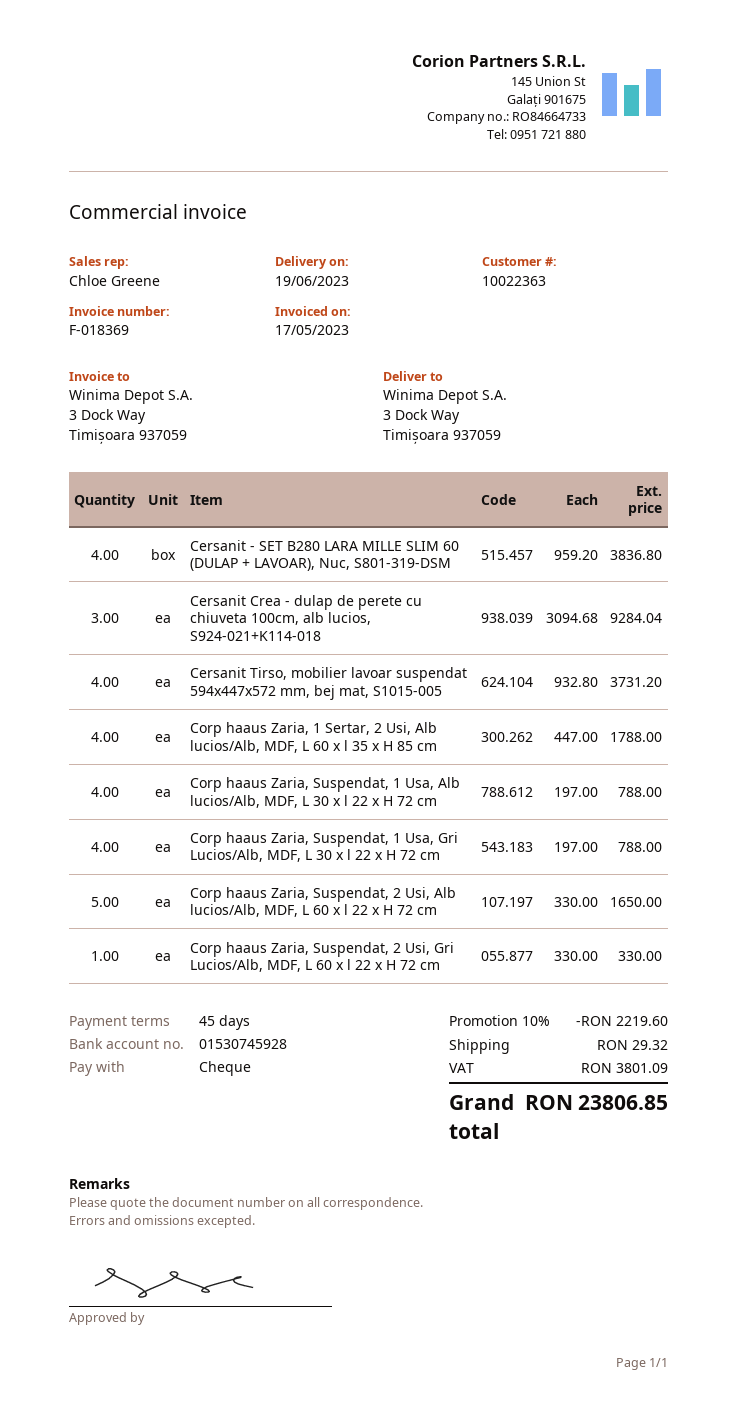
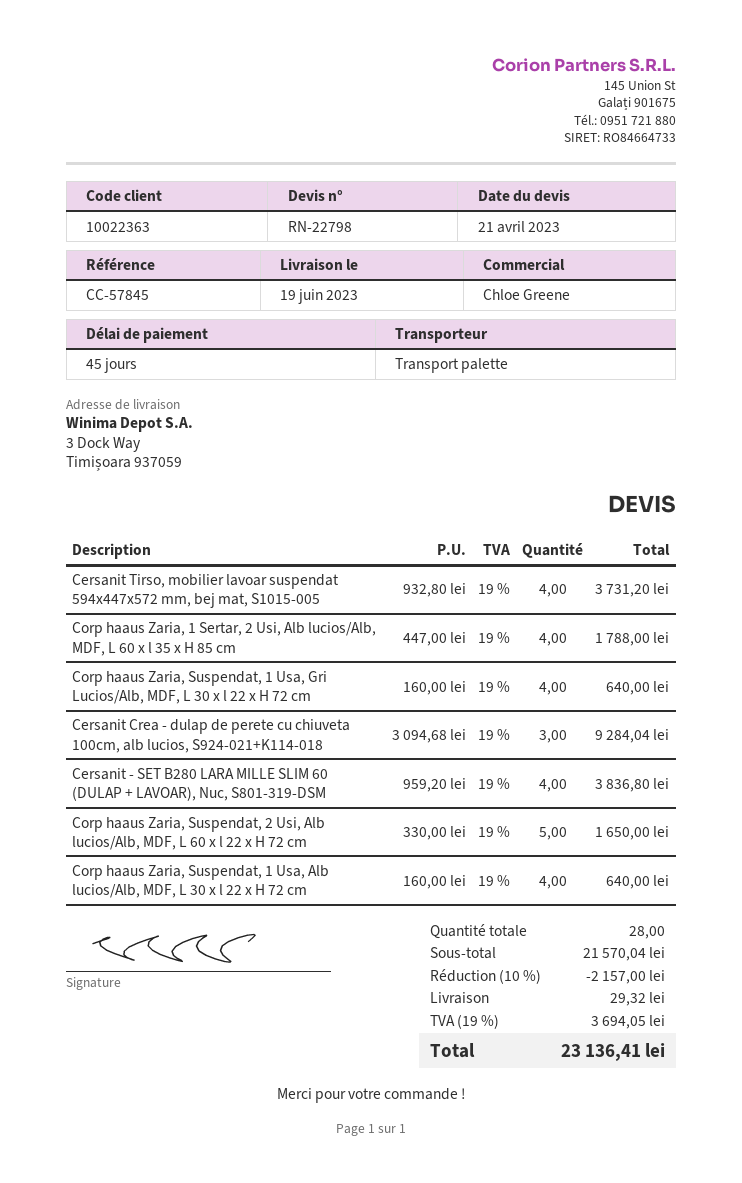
Corp haaus Zaria, Suspendat, 1 Usa, Alb lucios/Alb, MDF, L 30 x l 22 x H 72 cm: 4 x 197.00 = 788.00 -> 4 x 160.00 = 640.00
Corp haaus Zaria, Suspendat, 1 Usa, Gri Lucios/Alb, MDF, L 30 x l 22 x H 72 cm: 4 x 197.00 = 788.00 -> 4 x 160.00 = 640.00
Corp haaus Zaria, Suspendat, 2 Usi, Gri Lucios/Alb, MDF, L 60 x l 22 x H 72 cm: 1 x 330.00 = 330.00 -> none
discount: 10% = 2219.60 -> 10% = 2157.00
tax: 3801.09 -> 3694.05
total: 23806.85 -> 23136.41

